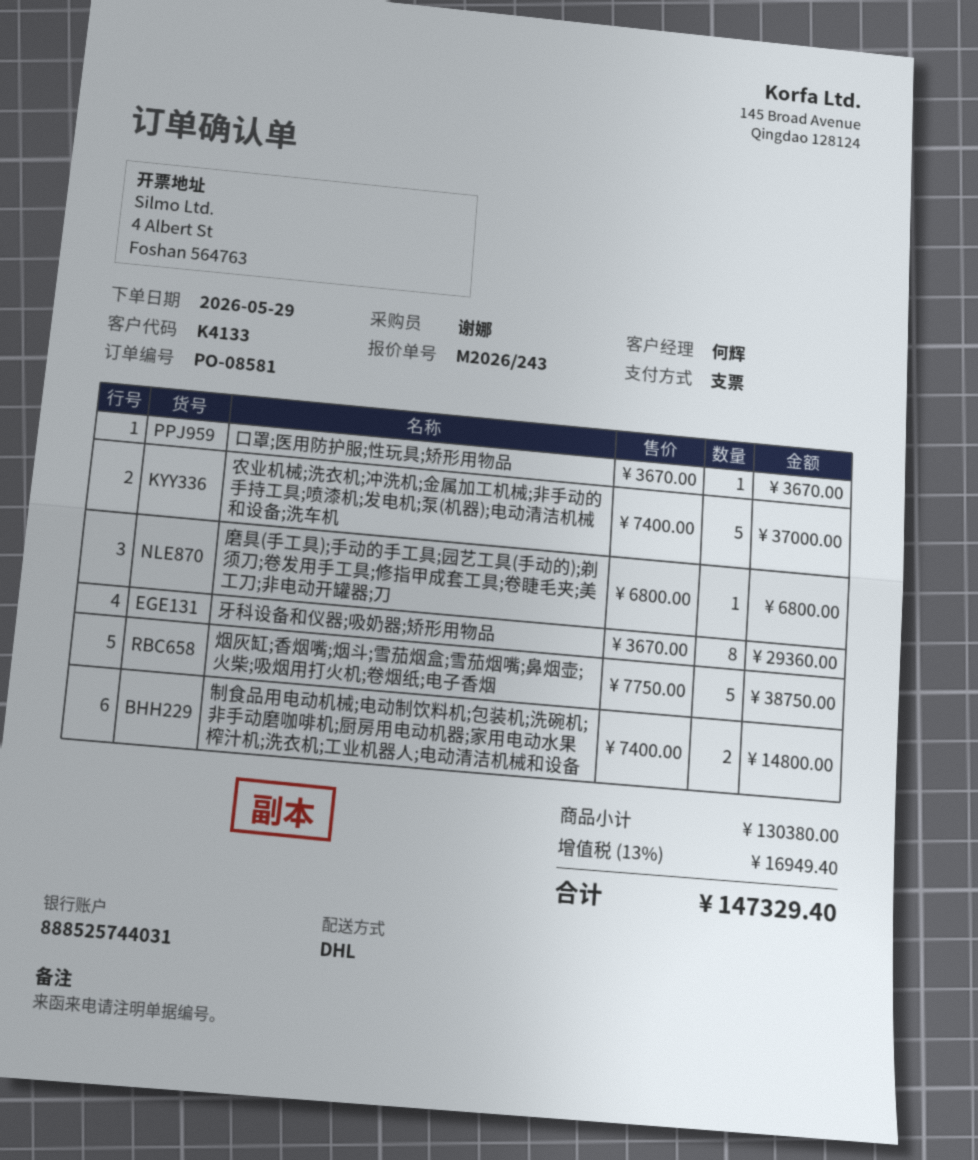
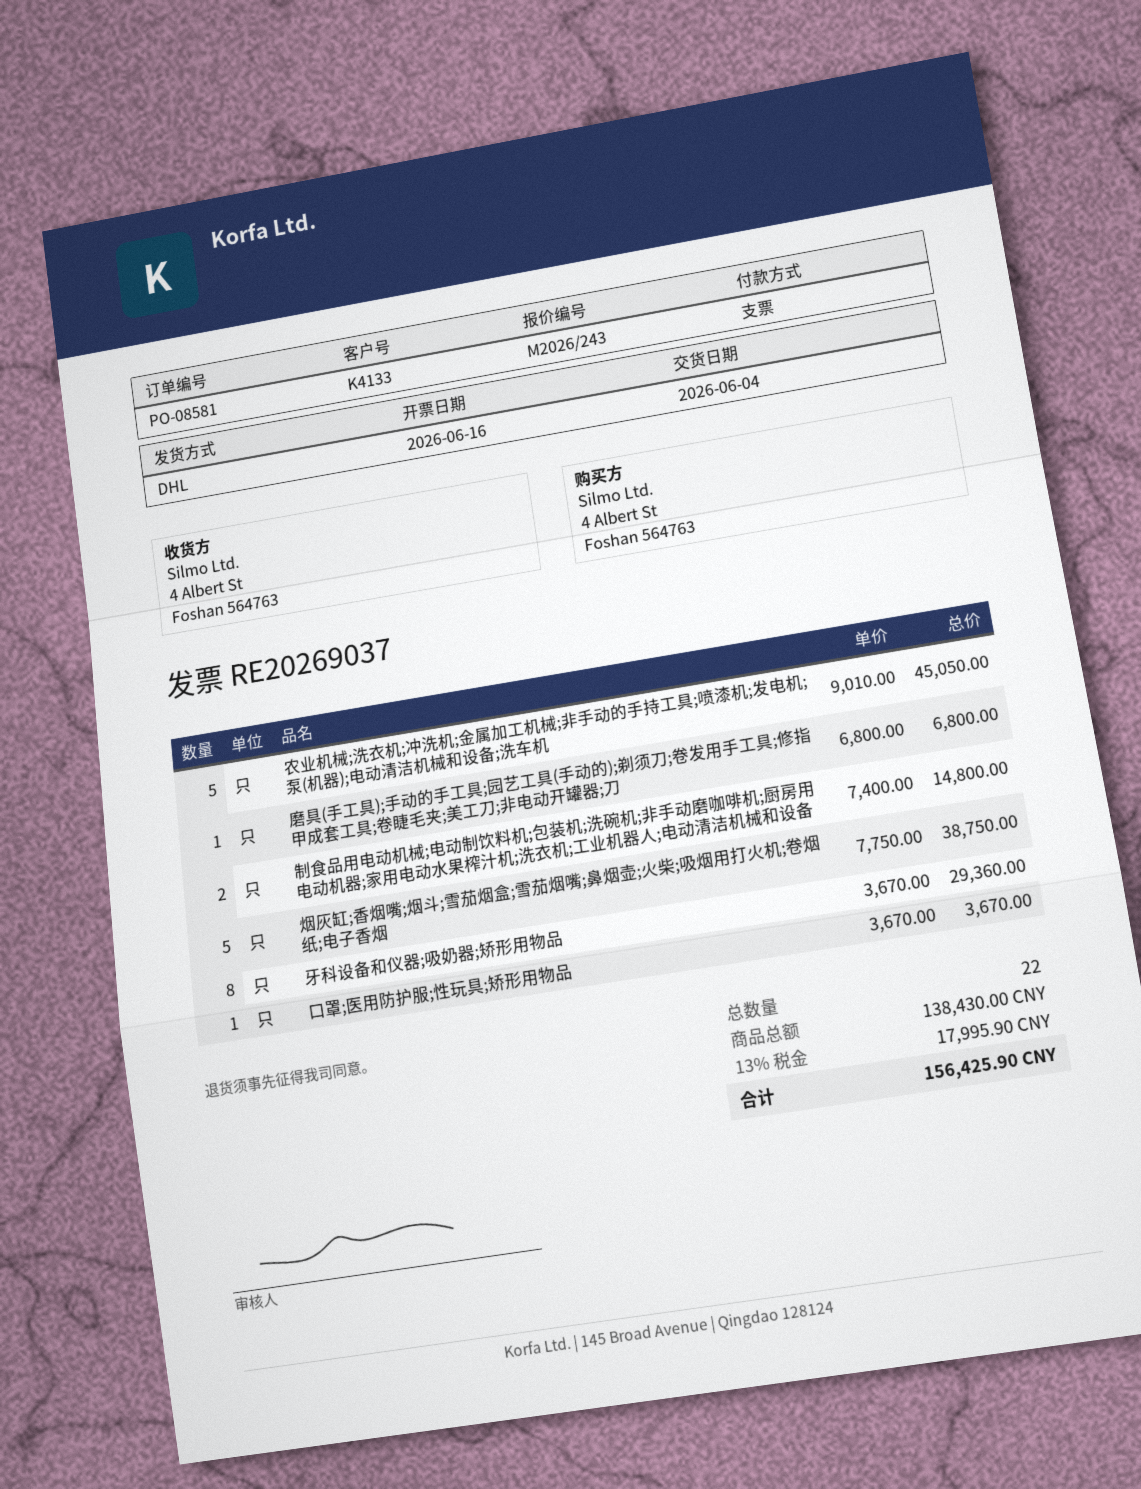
农业机械;洗衣机;冲洗机;金属加工机械;非手动的手持工具;喷漆机;发电机;泵(机器);电动清洁机械和设备;洗车机: 5 x 7400.00 = 37000.00 -> 5 x 9010.00 = 45050.00
subtotal: 130380.00 -> 138430.00
tax: 13% = 16949.40 -> 13% = 17995.90
total: 147329.40 -> 156425.90

